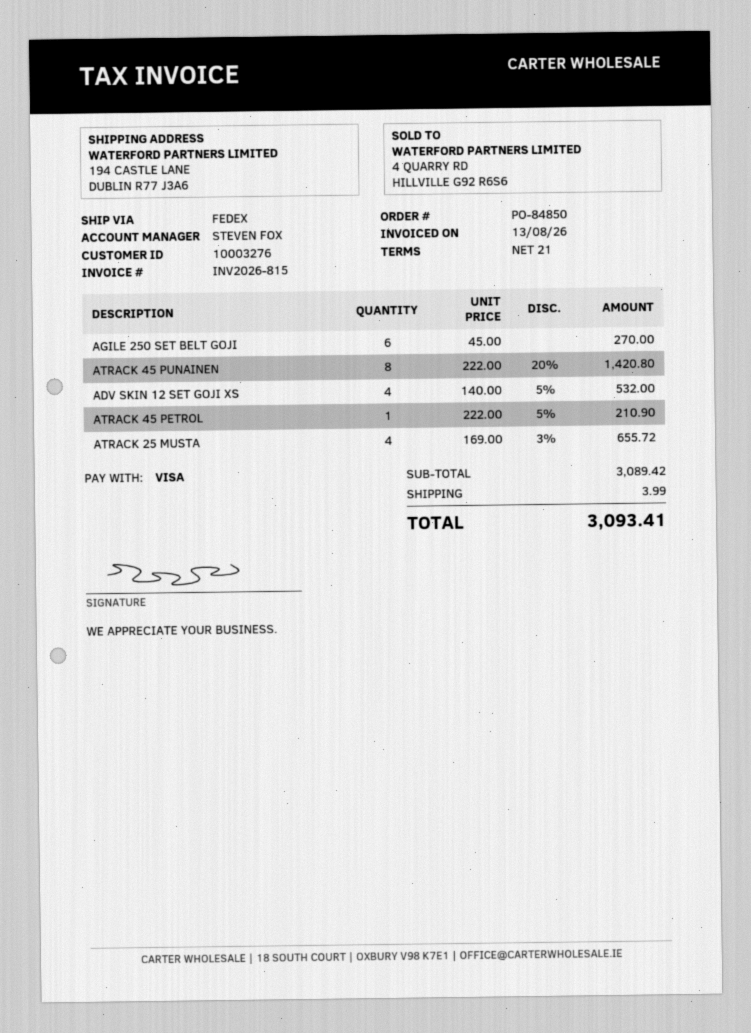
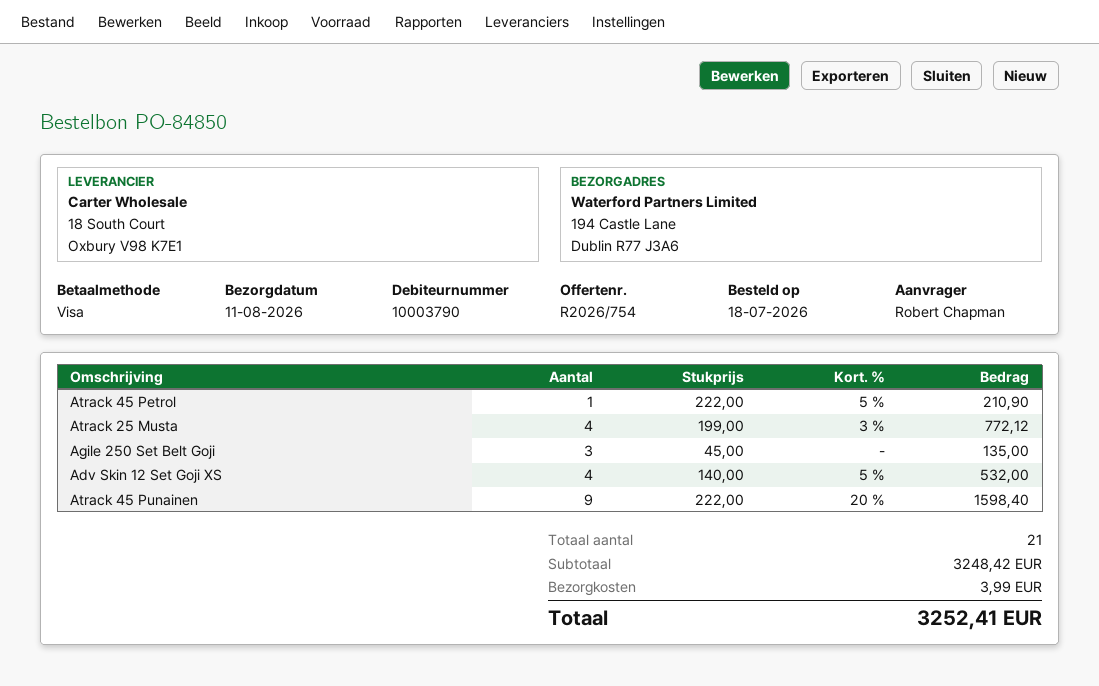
customer number: 10003276 -> 10003790
AGILE 250 SET BELT GOJI: 6 x 45.00 = 270.00 -> 3 x 45.00 = 135.00
ATRACK 45 PUNAINEN: 8 x 222.00 - 20% = 1420.80 -> 9 x 222.00 - 20% = 1598.40
ATRACK 25 MUSTA: 4 x 169.00 - 3% = 655.72 -> 4 x 199.00 - 3% = 772.12
subtotal: 3089.42 -> 3248.42
total: 3093.41 -> 3252.41

